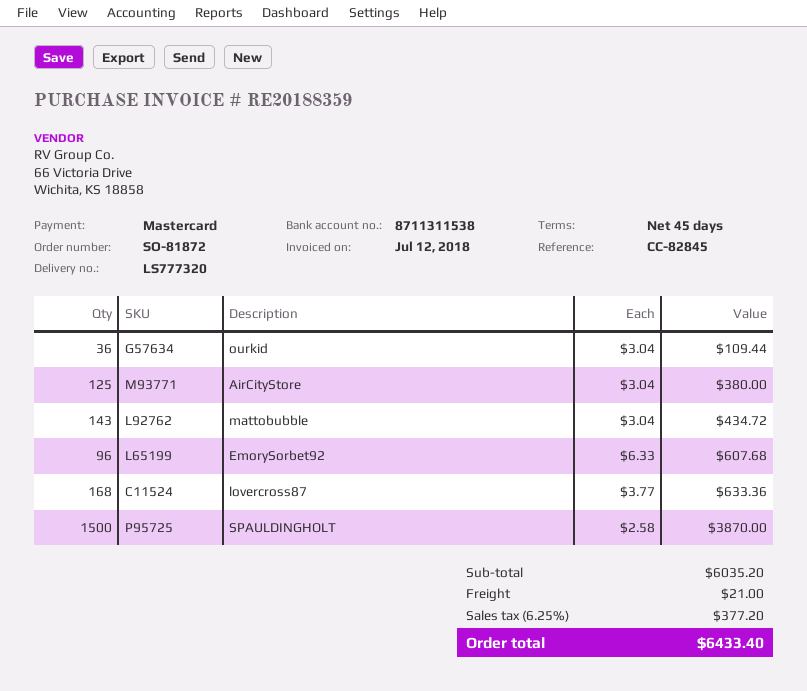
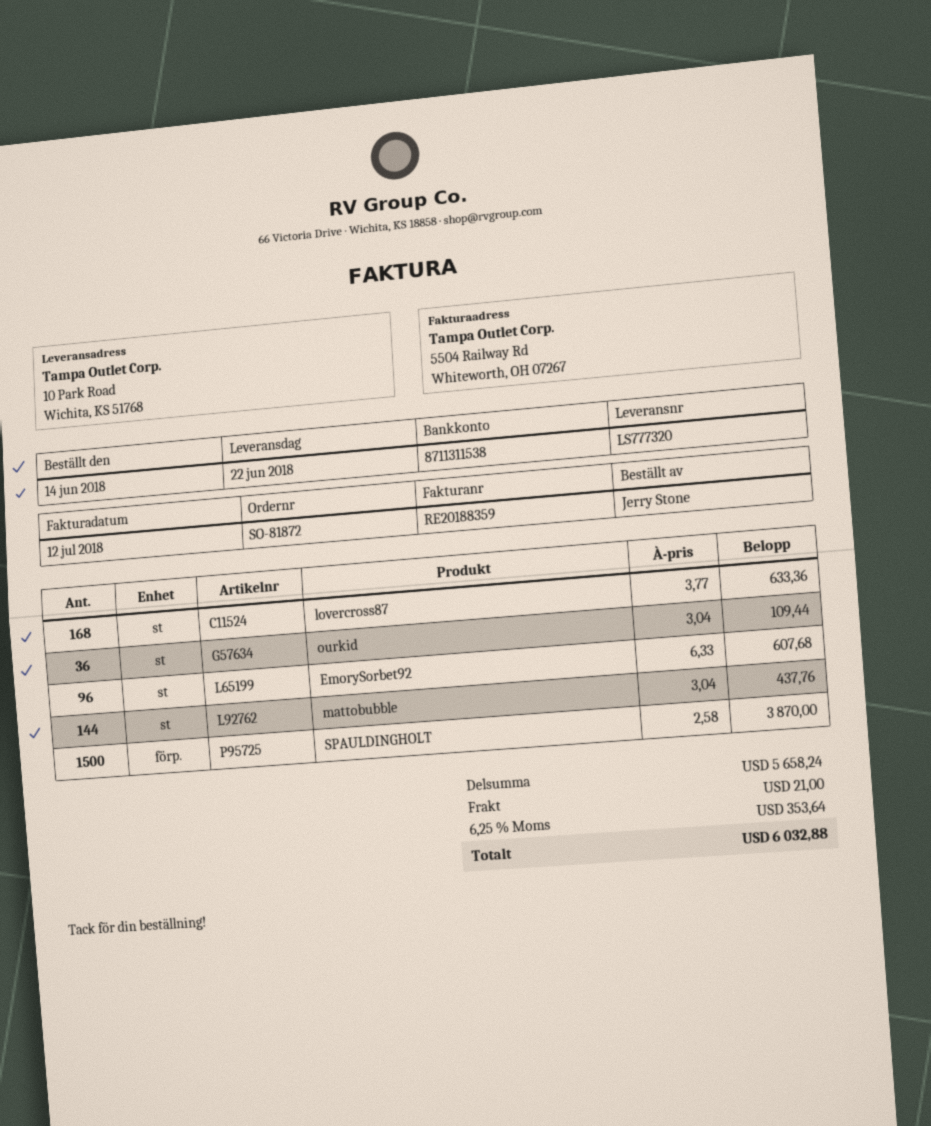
AirCityStore: 125 x 3.04 = 380.00 -> none
mattobubble: 143 x 3.04 = 434.72 -> 144 x 3.04 = 437.76
subtotal: 6035.20 -> 5658.24
tax: 6.25% = 377.20 -> 6.25% = 353.64
total: 6433.40 -> 6032.88

